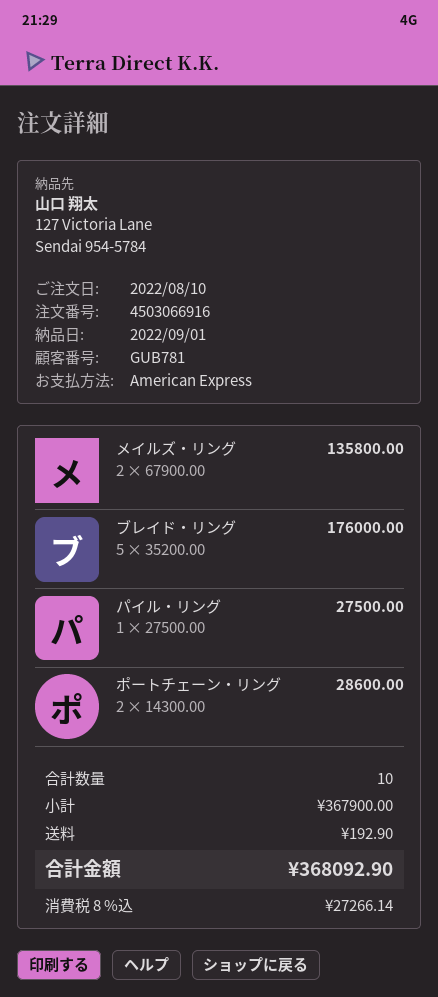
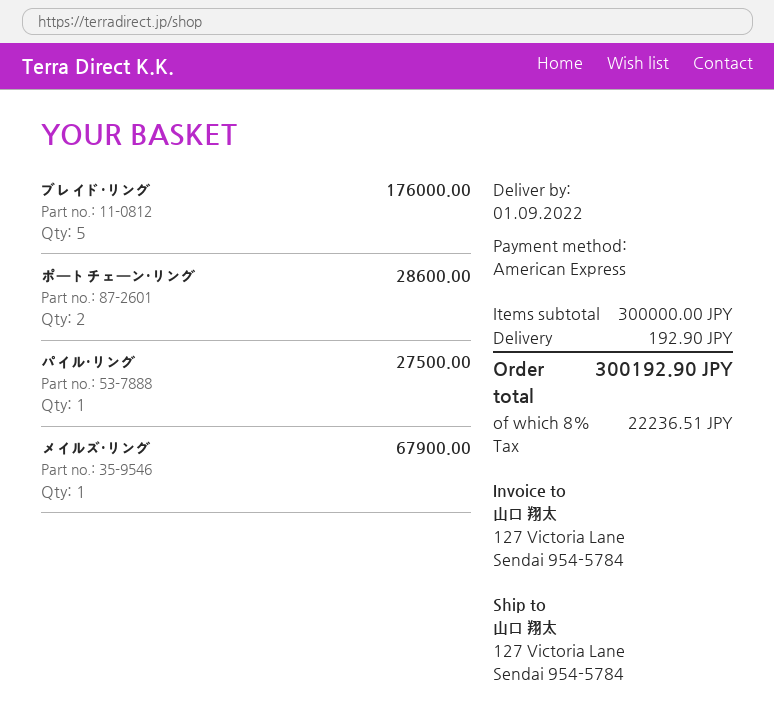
メイルズ・リング: 2 for 135800.00 -> 1 for 67900.00
subtotal: 367900.00 -> 300000.00
tax: 8% = 27266.14 -> 8% = 22236.51
total: 368092.90 -> 300192.90

